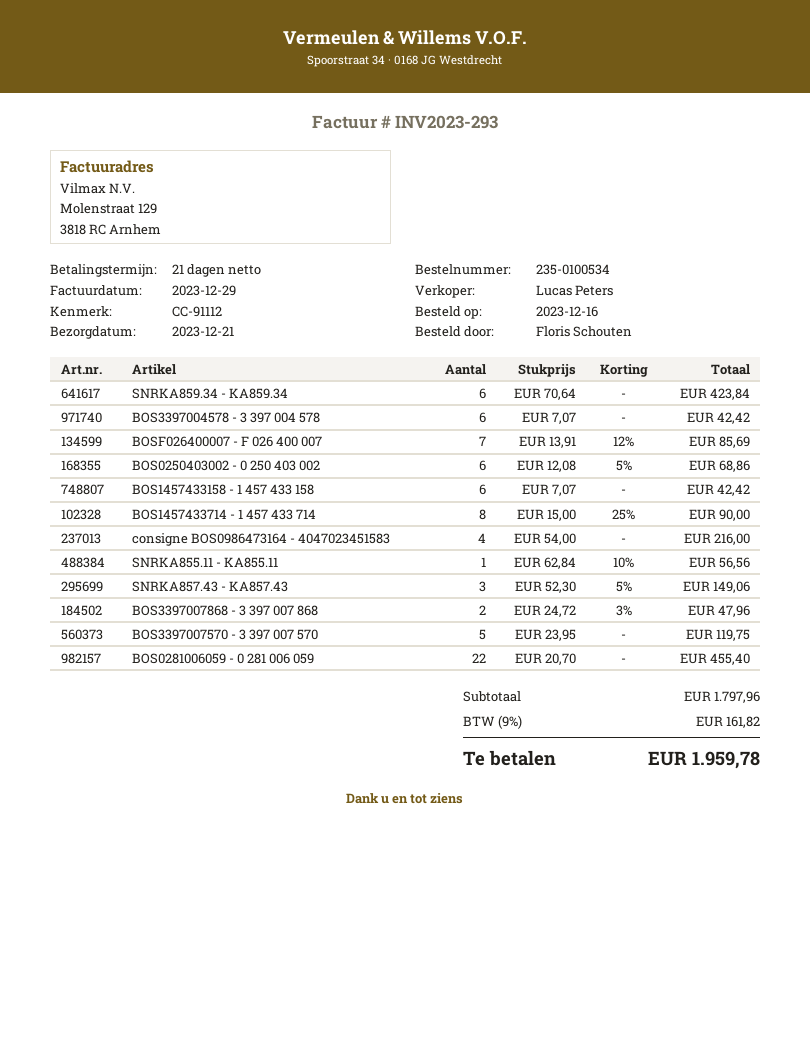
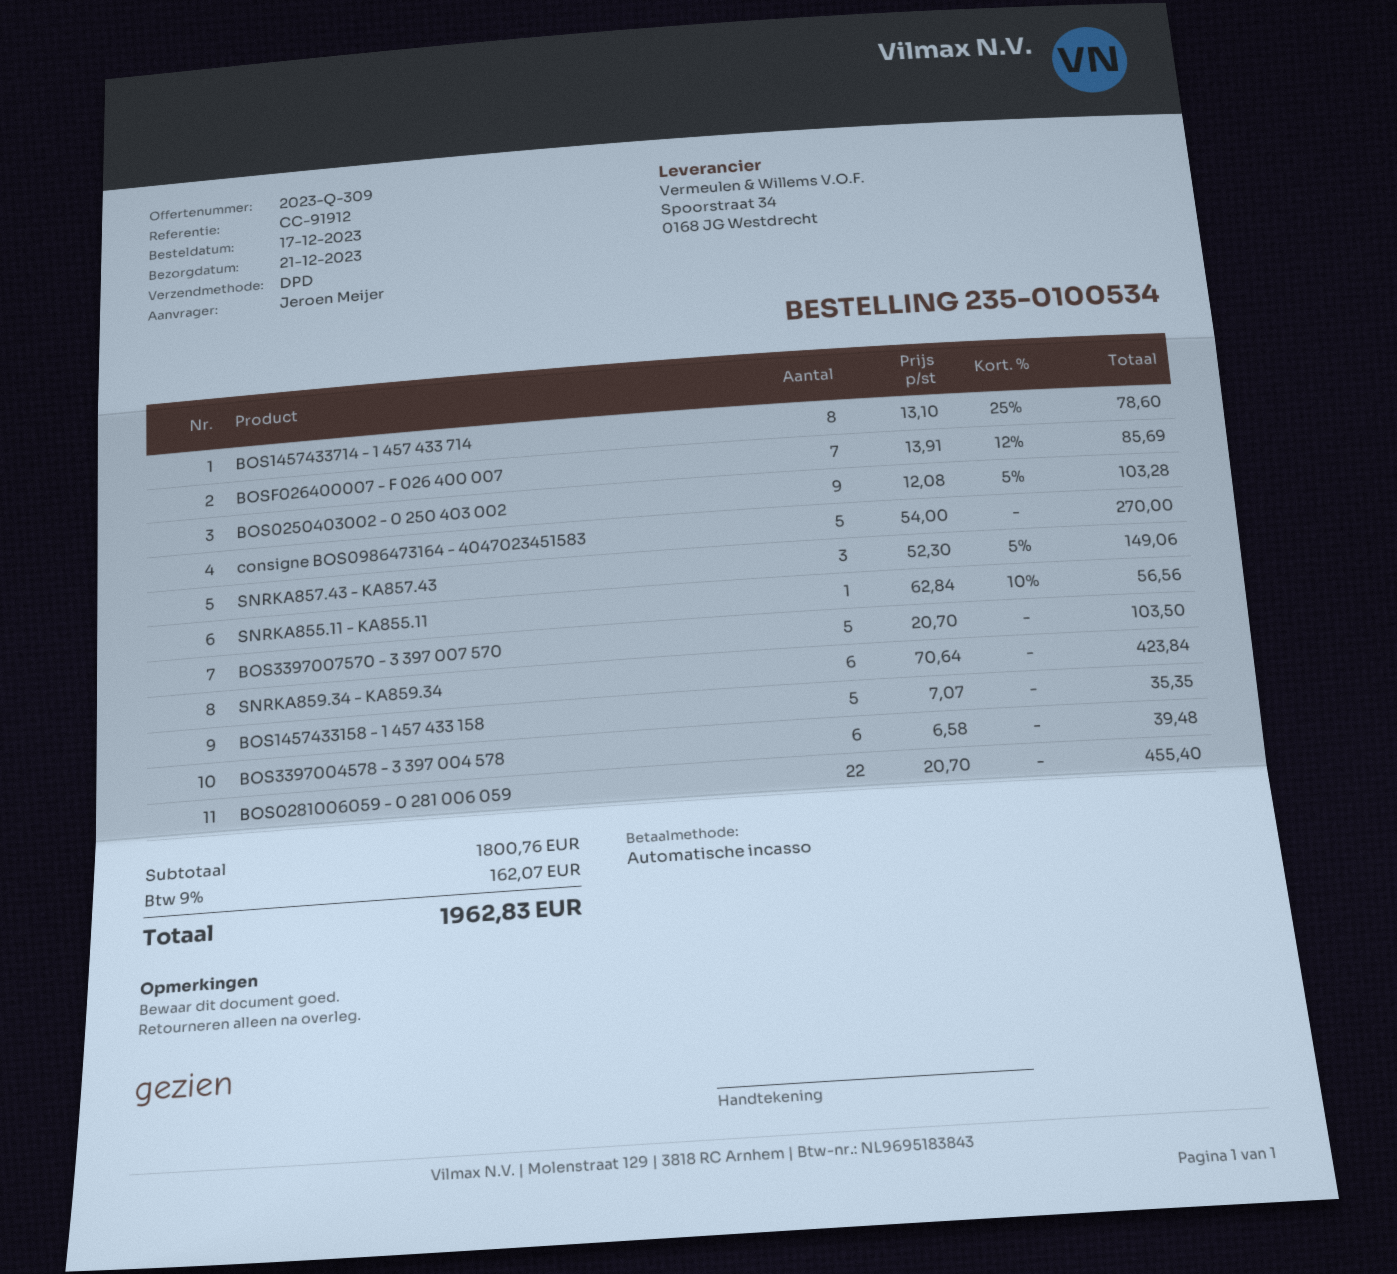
order date: 2023-12-16 -> 2023-12-17
reference: CC-91112 -> CC-91912
ordered by: Floris Schouten -> Jeroen Meijer
BOS3397004578 - 3 397 004 578: 6 x 7.07 = 42.42 -> 6 x 6.58 = 39.48
BOS0250403002 - 0 250 403 002: 6 x 12.08 - 5% = 68.86 -> 9 x 12.08 - 5% = 103.28
BOS1457433158 - 1 457 433 158: 6 x 7.07 = 42.42 -> 5 x 7.07 = 35.35
BOS1457433714 - 1 457 433 714: 8 x 15.00 - 25% = 90.00 -> 8 x 13.10 - 25% = 78.60
consigne BOS0986473164 - 4047023451583: 4 x 54.00 = 216.00 -> 5 x 54.00 = 270.00
BOS3397007868 - 3 397 007 868: 2 x 24.72 - 3% = 47.96 -> none
BOS3397007570 - 3 397 007 570: 5 x 23.95 = 119.75 -> 5 x 20.70 = 103.50
subtotal: 1797.96 -> 1800.76
tax: 9% = 161.82 -> 9% = 162.07
total: 1959.78 -> 1962.83

